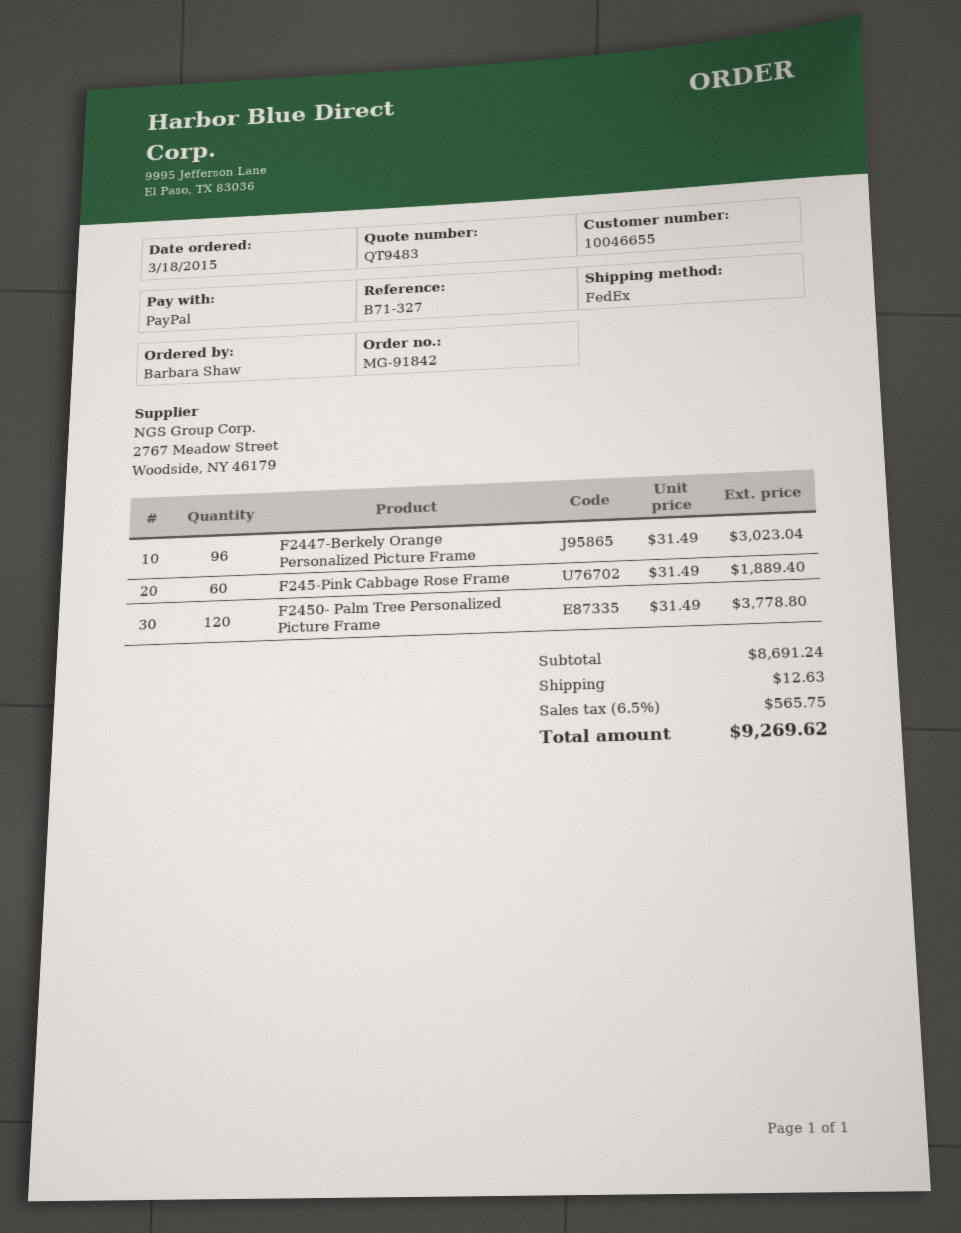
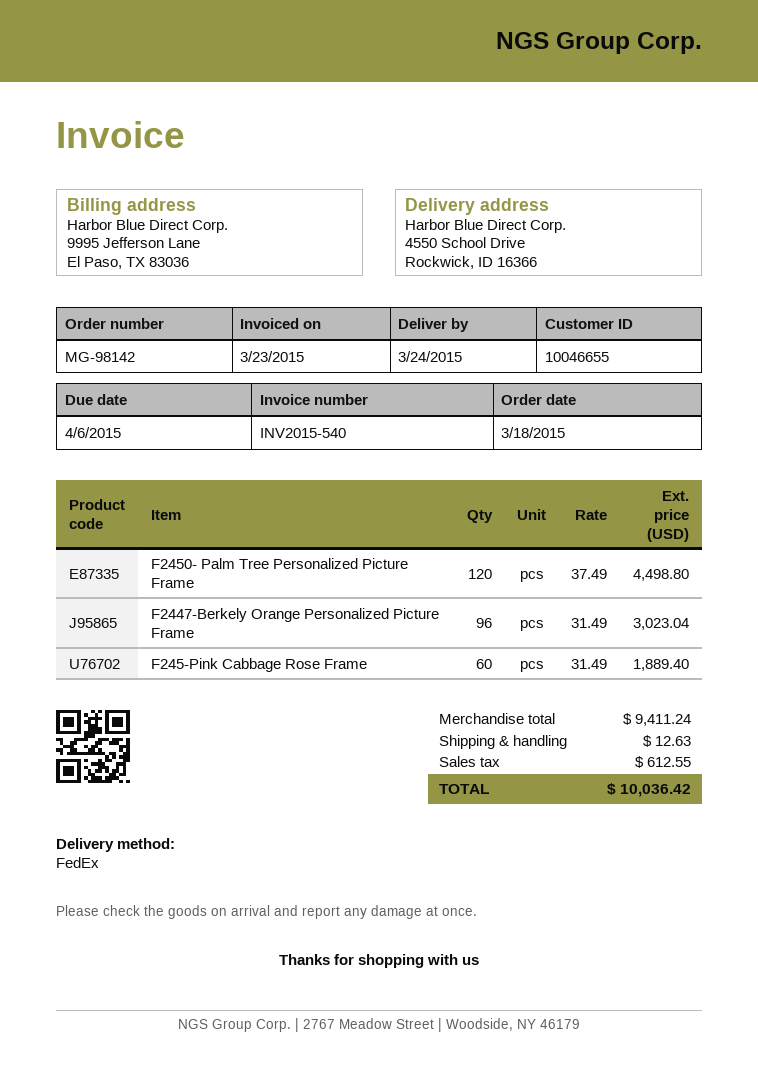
order number: MG-91842 -> MG-98142
F2450- Palm Tree Personalized Picture Frame: 120 x 31.49 = 3778.80 -> 120 x 37.49 = 4498.80
subtotal: 8691.24 -> 9411.24
tax: 565.75 -> 612.55
total: 9269.62 -> 10036.42

